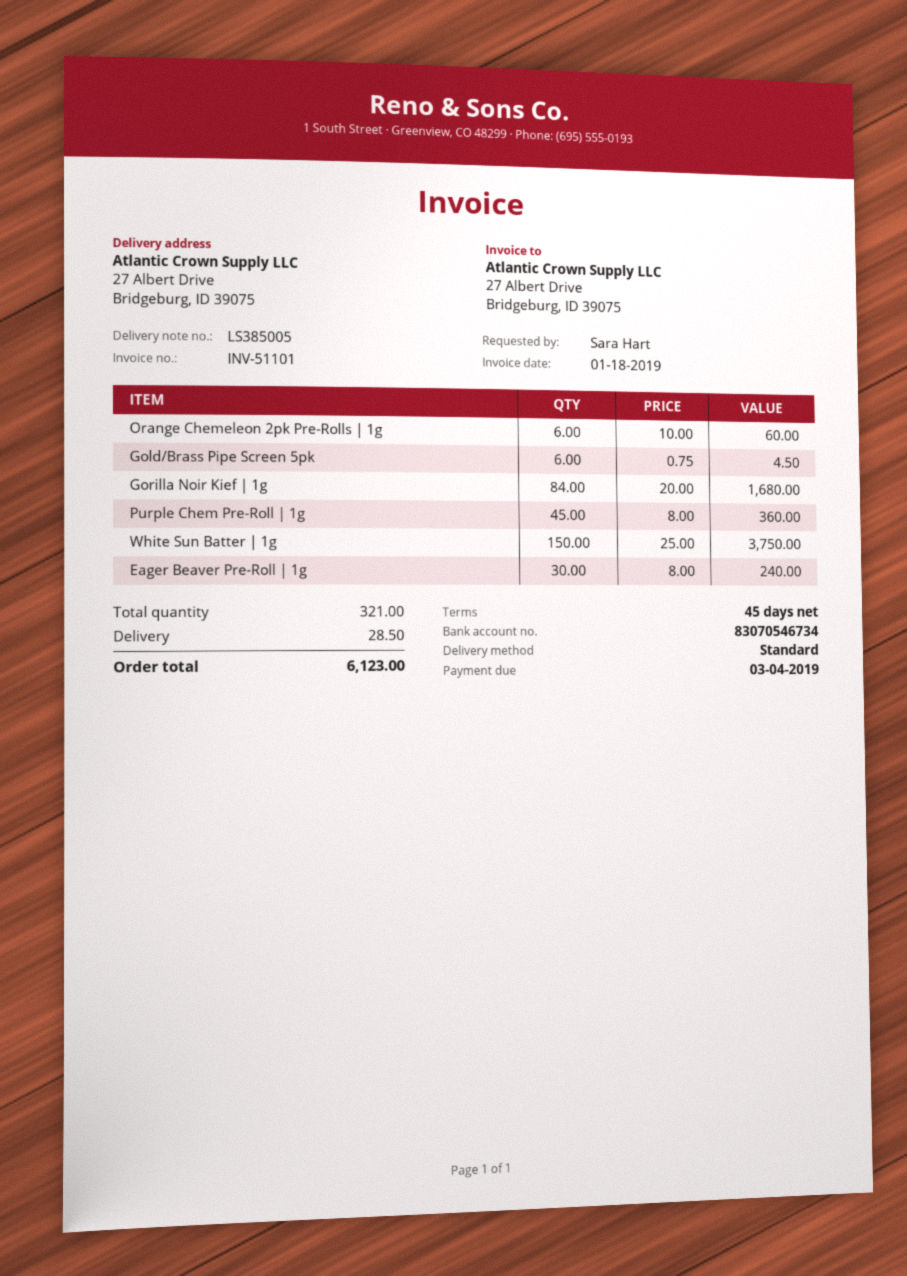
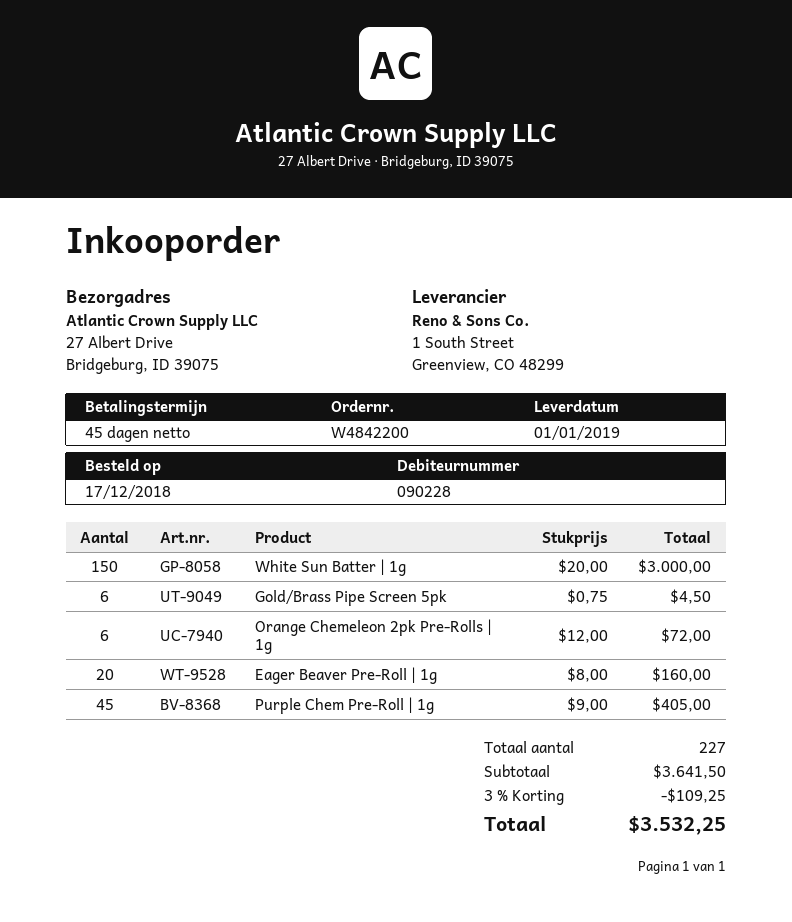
Orange Chemeleon 2pk Pre-Rolls | 1g: 6 x 10.00 = 60.00 -> 6 x 12.00 = 72.00
Gorilla Noir Kief | 1g: 84 x 20.00 = 1680.00 -> none
Purple Chem Pre-Roll | 1g: 45 x 8.00 = 360.00 -> 45 x 9.00 = 405.00
White Sun Batter | 1g: 150 x 25.00 = 3750.00 -> 150 x 20.00 = 3000.00
Eager Beaver Pre-Roll | 1g: 30 x 8.00 = 240.00 -> 20 x 8.00 = 160.00
total quantity: 321 -> 227
discount: none -> 3% = 109.25
shipping: 28.50 -> none
total: 6123.00 -> 3532.25

